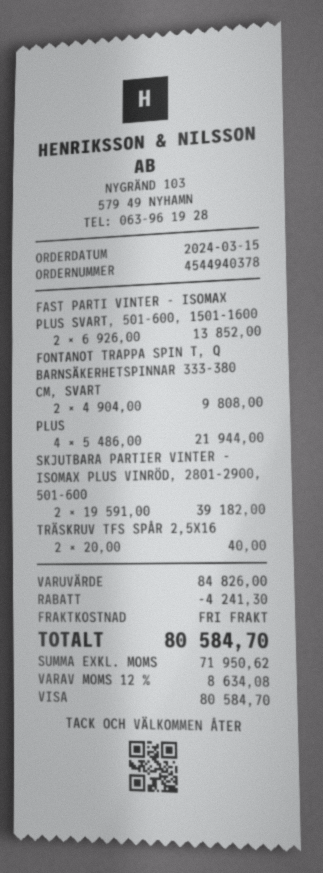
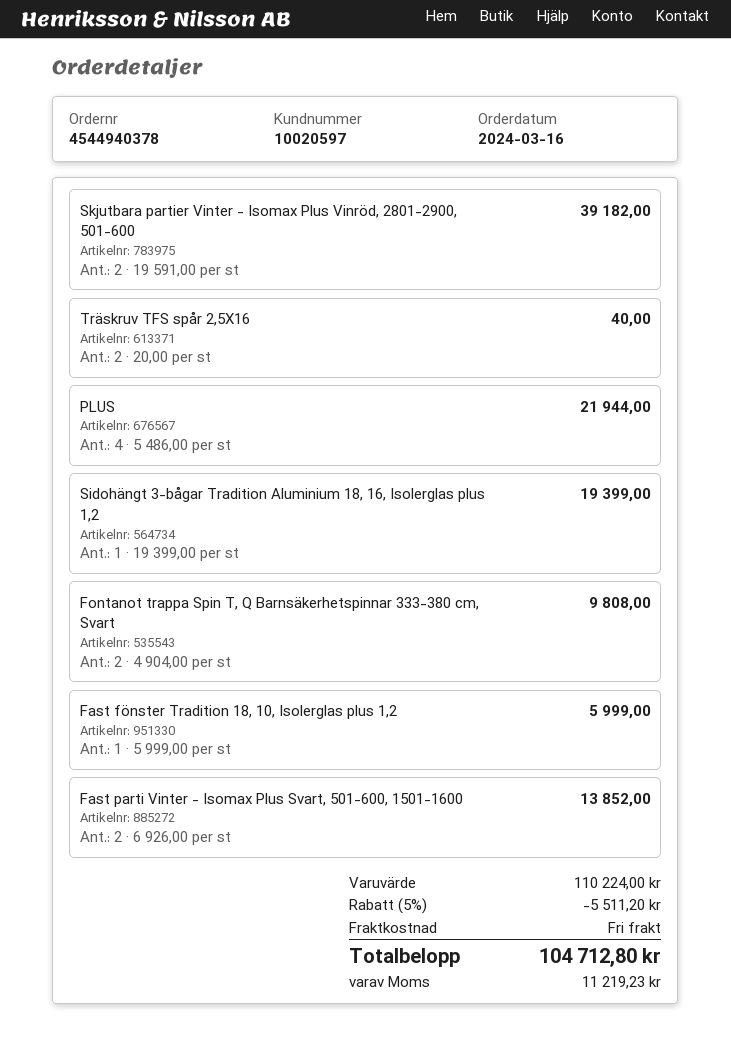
order date: 2024-03-15 -> 2024-03-16
Sidohängt 3-bågar Tradition Aluminium 18, 16, Isolerglas plus 1,2: none -> 1 x 19399.00 = 19399.00
Fast fönster Tradition 18, 10, Isolerglas plus 1,2: none -> 1 x 5999.00 = 5999.00
subtotal: 84826.00 -> 110224.00
discount: 4241.30 -> 5511.20
tax: 8634.08 -> 11219.23
total: 80584.70 -> 104712.80

